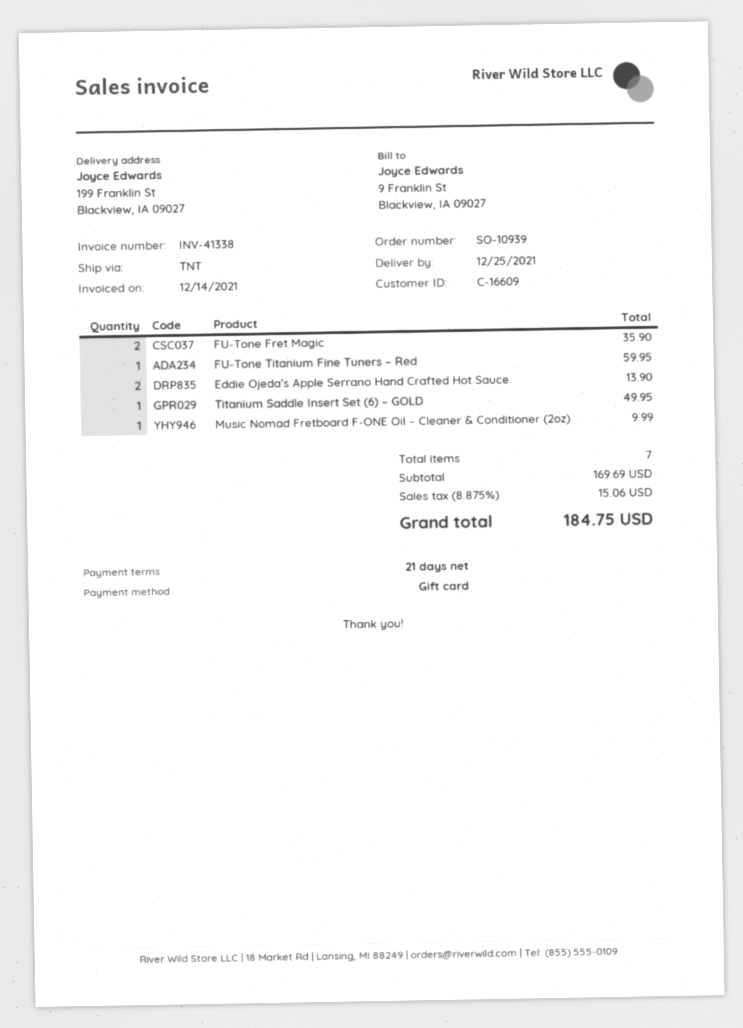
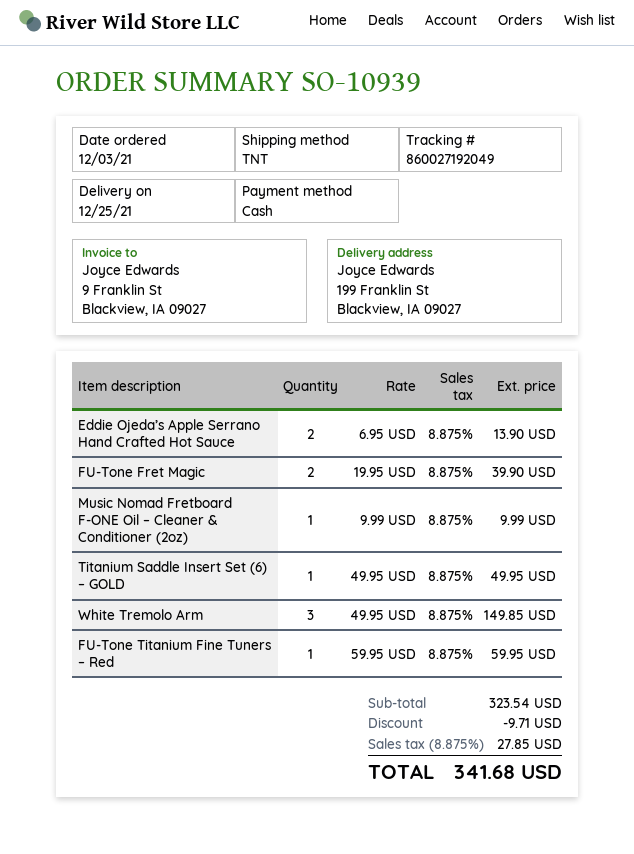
payment method: gift card -> cash
FU-Tone Fret Magic: 2 for 35.90 -> 2 for 39.90
White Tremolo Arm: none -> 3 for 149.85
subtotal: 169.69 -> 323.54
discount: none -> 9.71
tax: 8.875% = 15.06 -> 8.875% = 27.85
total: 184.75 -> 341.68

